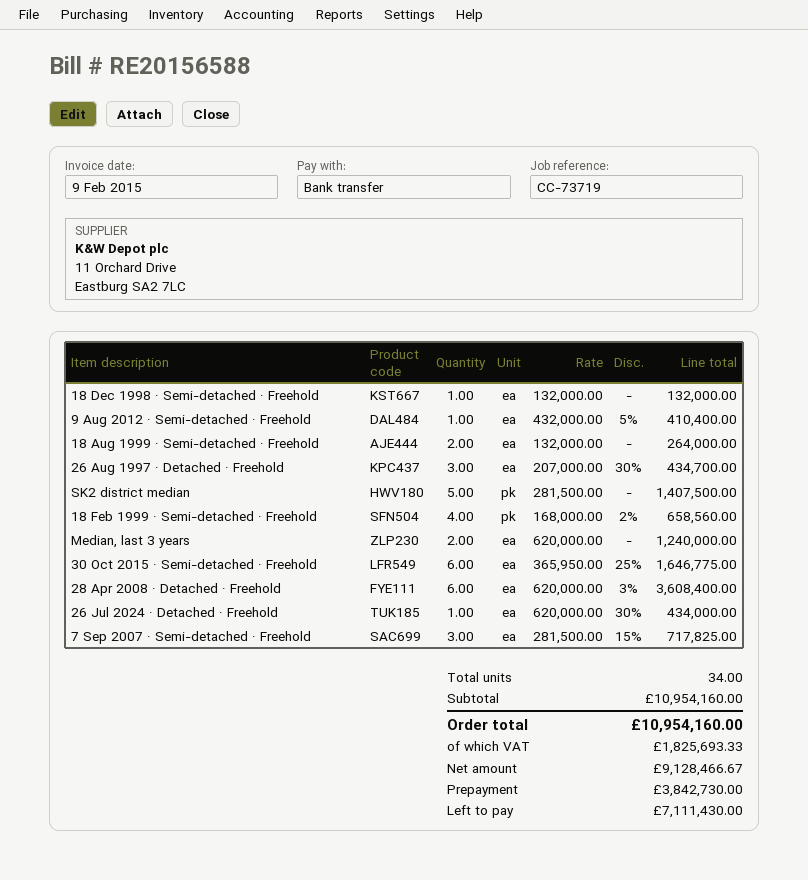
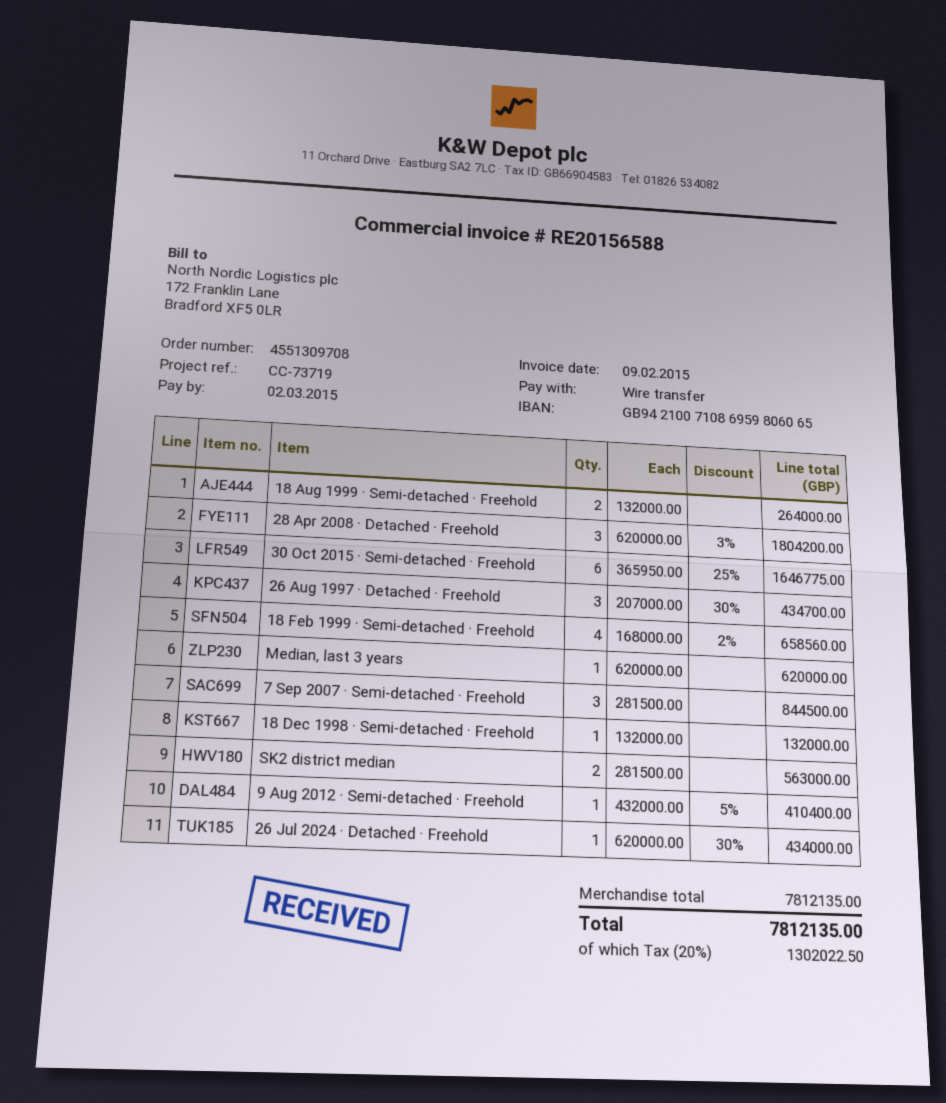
SK2 district median: 5 x 281500.00 = 1407500.00 -> 2 x 281500.00 = 563000.00
Median, last 3 years: 2 x 620000.00 = 1240000.00 -> 1 x 620000.00 = 620000.00
28 Apr 2008 · Detached · Freehold: 6 x 620000.00 - 3% = 3608400.00 -> 3 x 620000.00 - 3% = 1804200.00
7 Sep 2007 · Semi-detached · Freehold: 3 x 281500.00 - 15% = 717825.00 -> 3 x 281500.00 = 844500.00
subtotal: 10954160.00 -> 7812135.00
tax: 1825693.33 -> 1302022.50
total: 10954160.00 -> 7812135.00

